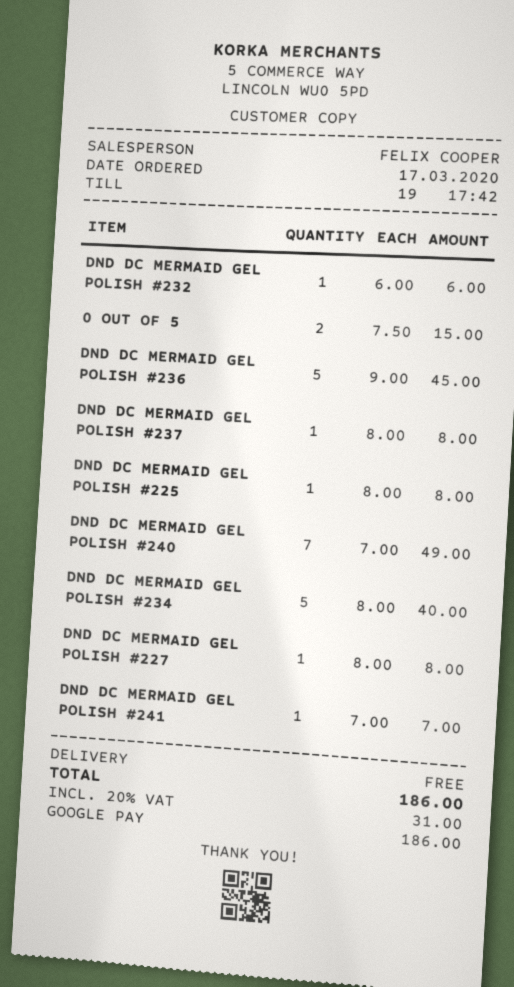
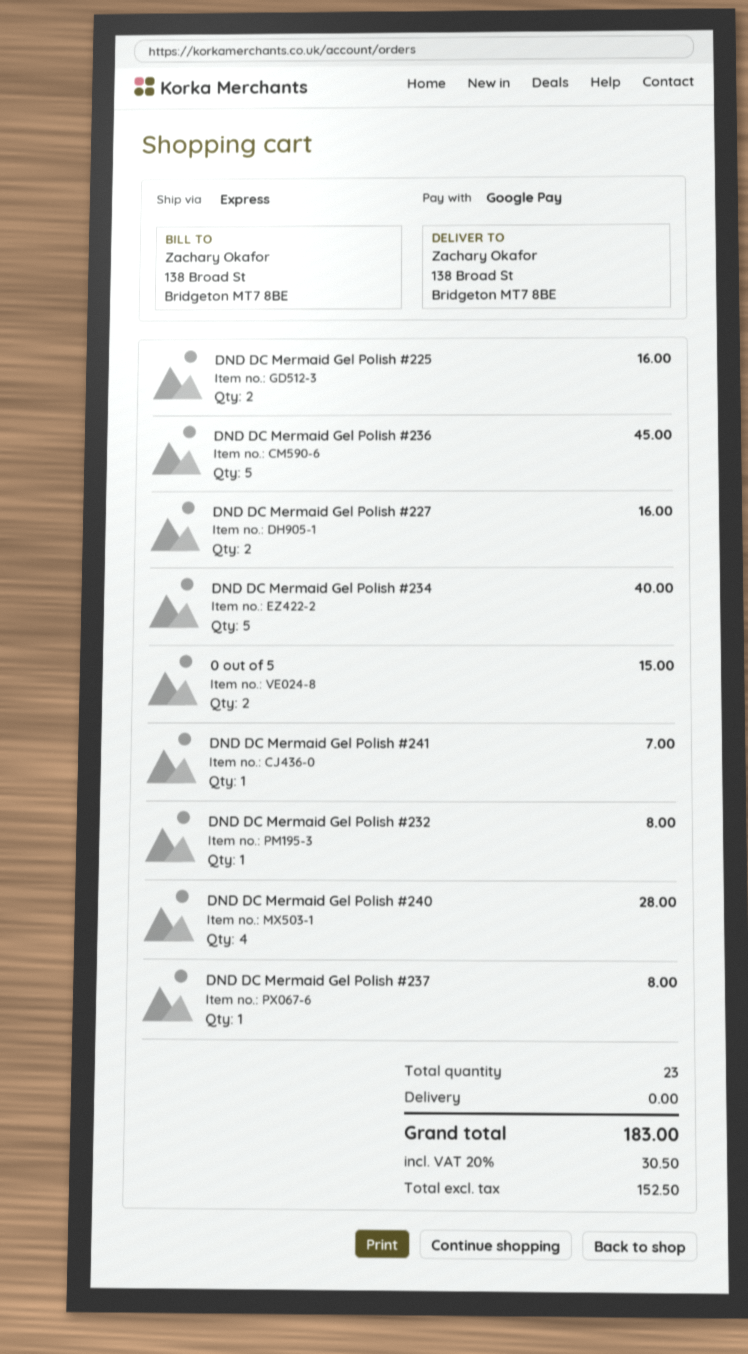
DND DC MERMAID GEL POLISH #232: 1 for 6.00 -> 1 for 8.00
DND DC MERMAID GEL POLISH #225: 1 for 8.00 -> 2 for 16.00
DND DC MERMAID GEL POLISH #240: 7 for 49.00 -> 4 for 28.00
DND DC MERMAID GEL POLISH #227: 1 for 8.00 -> 2 for 16.00
tax: 20% = 31.00 -> 20% = 30.50
total: 186.00 -> 183.00

